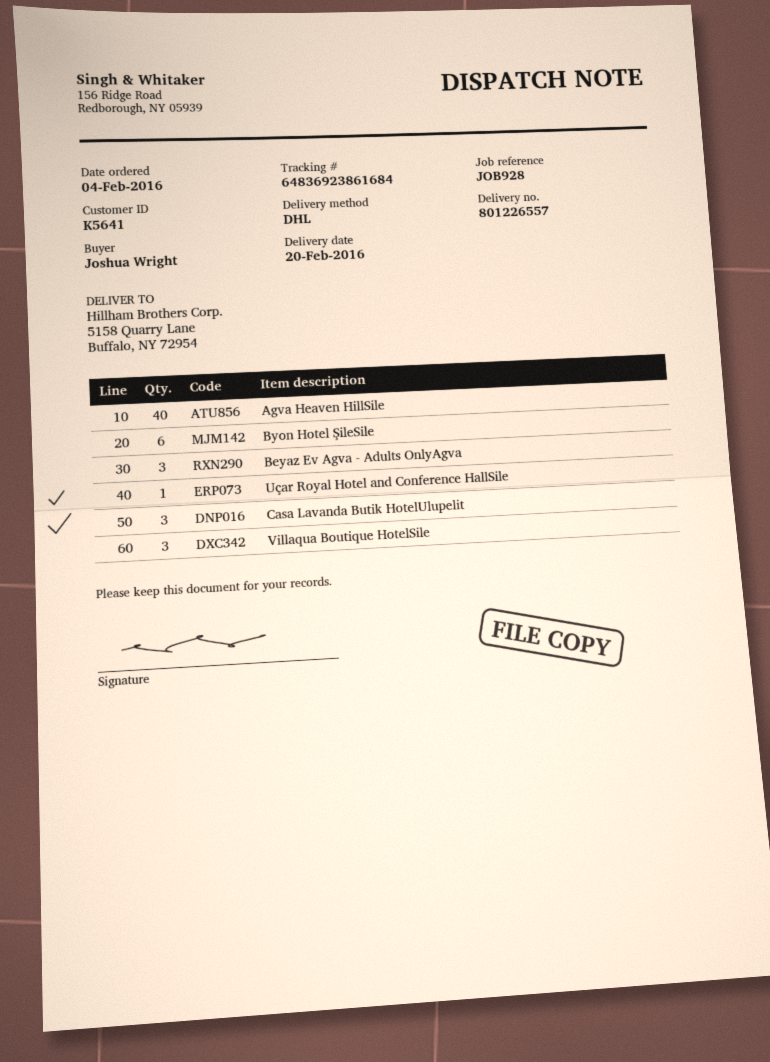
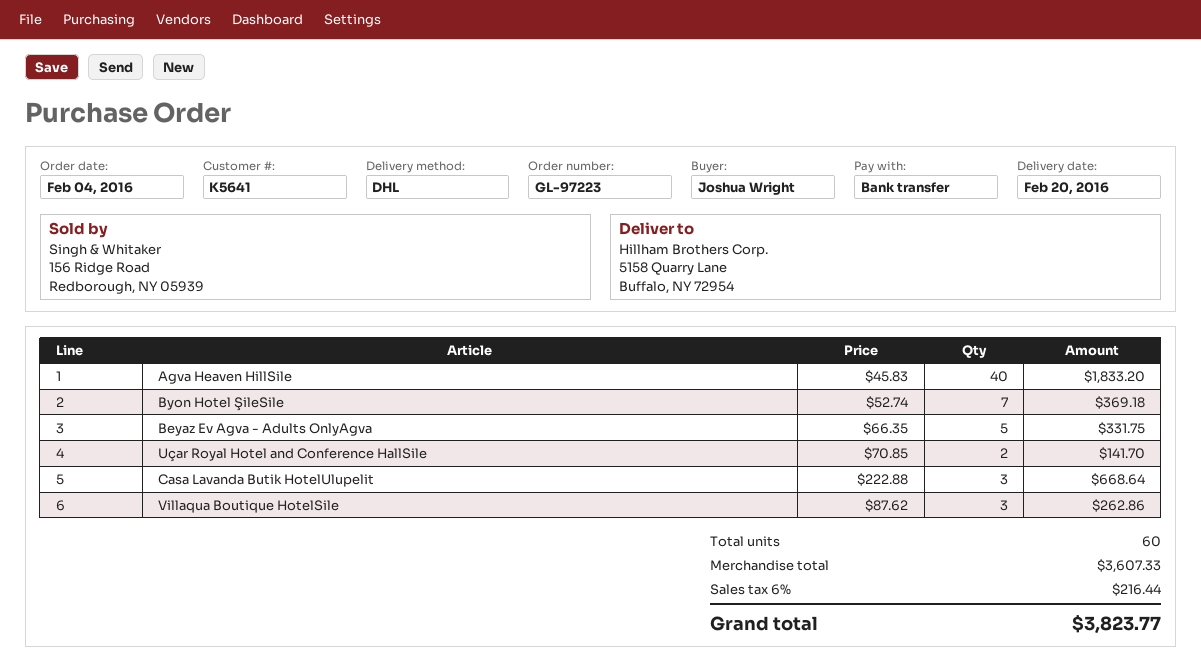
Byon Hotel ŞileSile: 6 -> 7
Beyaz Ev Agva - Adults OnlyAgva: 3 -> 5
Uçar Royal Hotel and Conference HallSile: 1 -> 2

